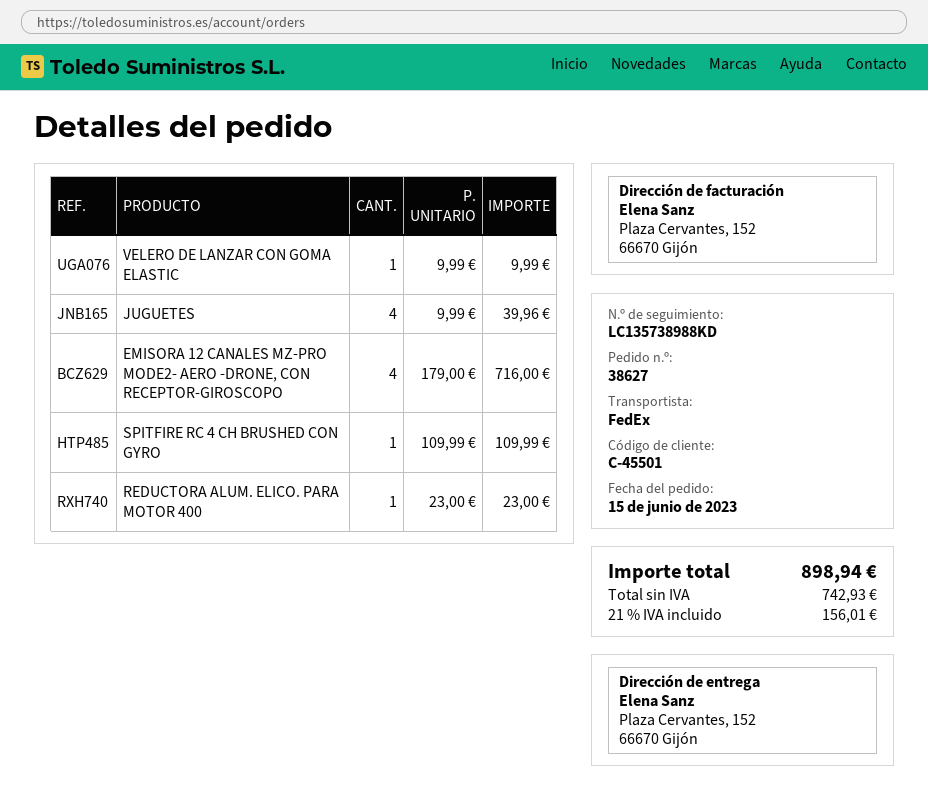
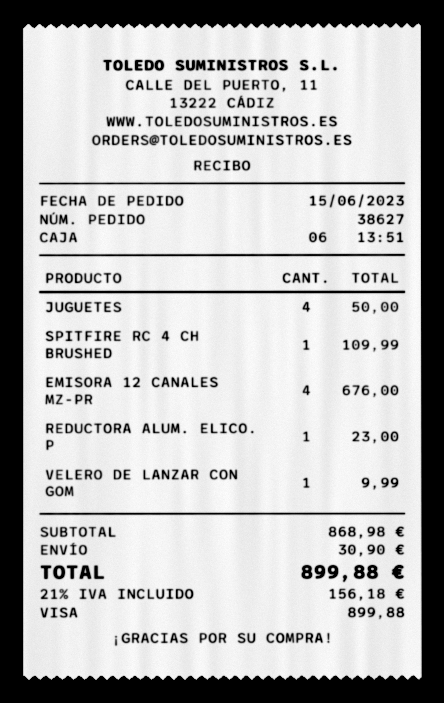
JUGUETES: 4 for 39.96 -> 4 for 50.00
EMISORA 12 CANALES MZ-PRO MODE2- AERO -DRONE, CON RECEPTOR-GIROSCOPO: 4 for 716.00 -> 4 for 676.00
shipping: none -> 30.90
tax: 21% = 156.01 -> 21% = 156.18
total: 898.94 -> 899.88

